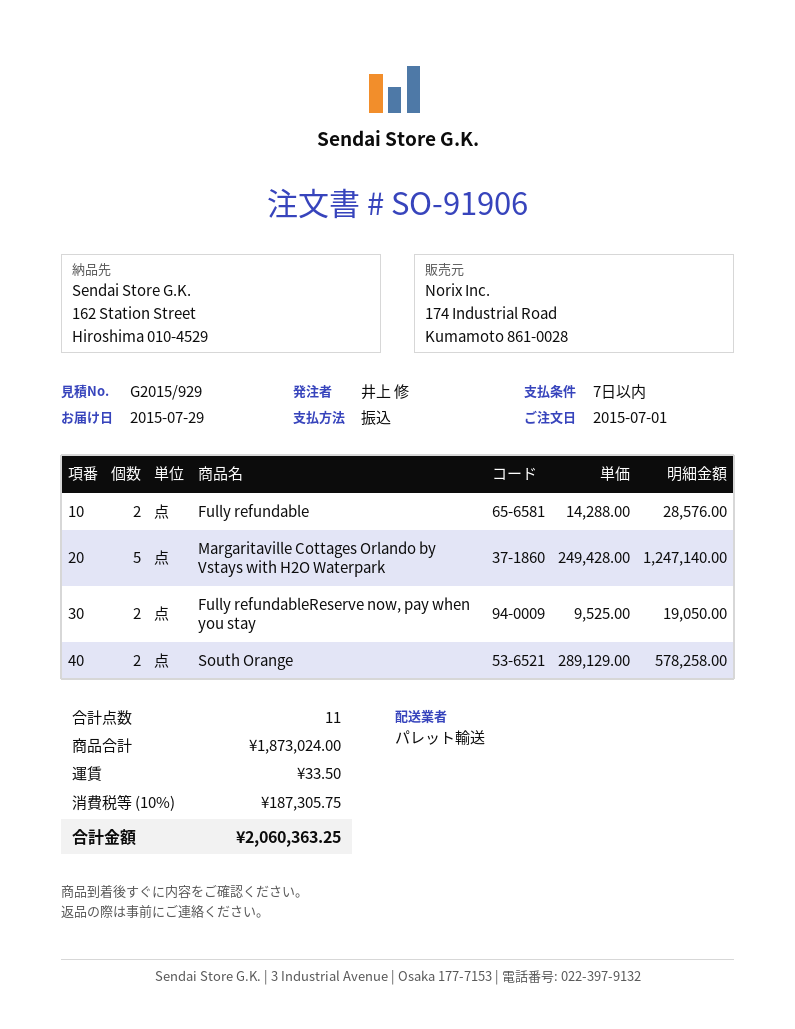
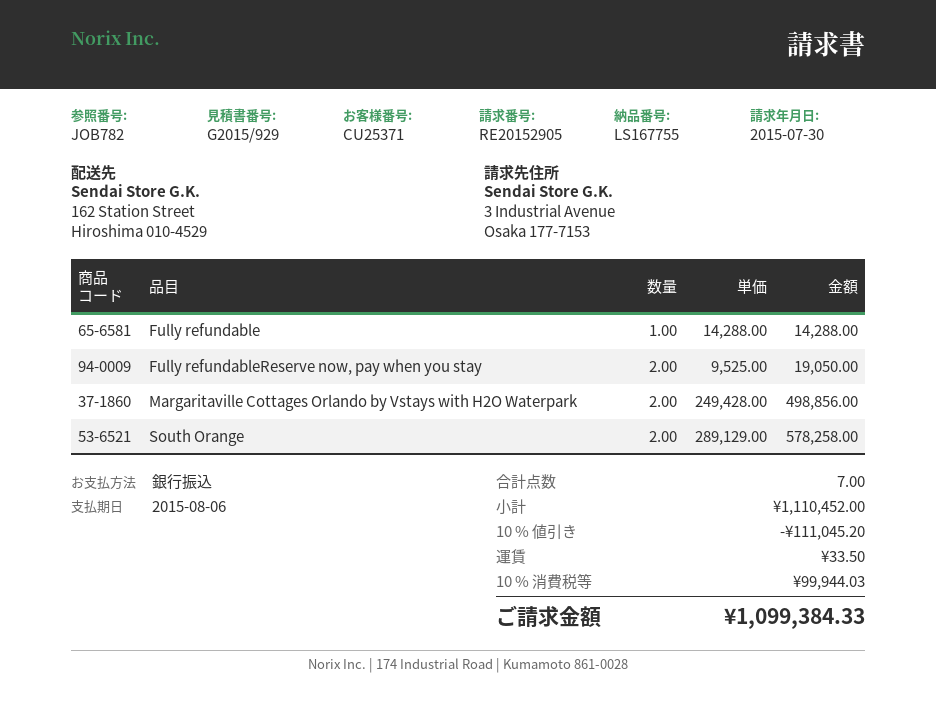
Fully refundable: 2 x 14288.00 = 28576.00 -> 1 x 14288.00 = 14288.00
Margaritaville Cottages Orlando by Vstays with H2O Waterpark: 5 x 249428.00 = 1247140.00 -> 2 x 249428.00 = 498856.00
total quantity: 11 -> 7
subtotal: 1873024.00 -> 1110452.00
discount: none -> 10% = 111045.20
tax: 10% = 187305.75 -> 10% = 99944.03
total: 2060363.25 -> 1099384.33

